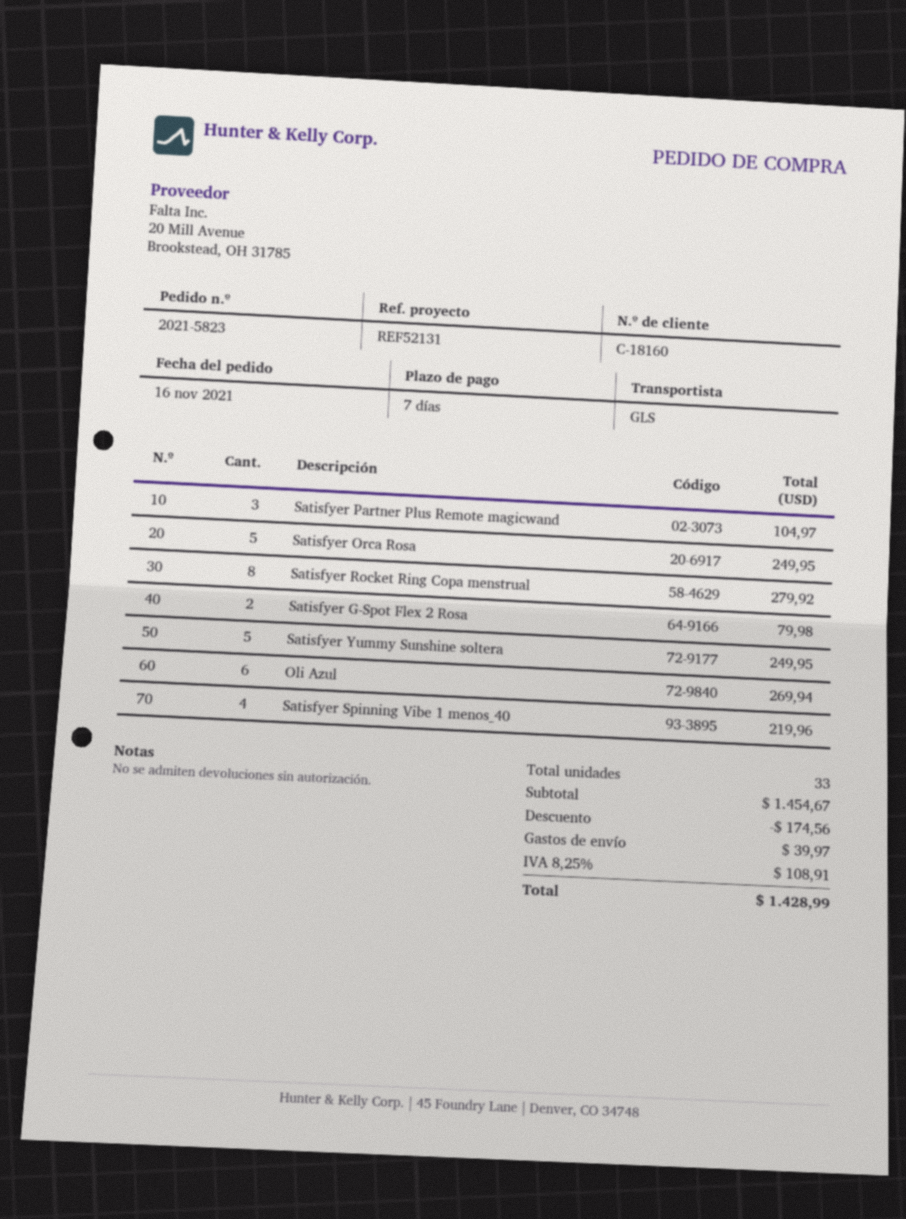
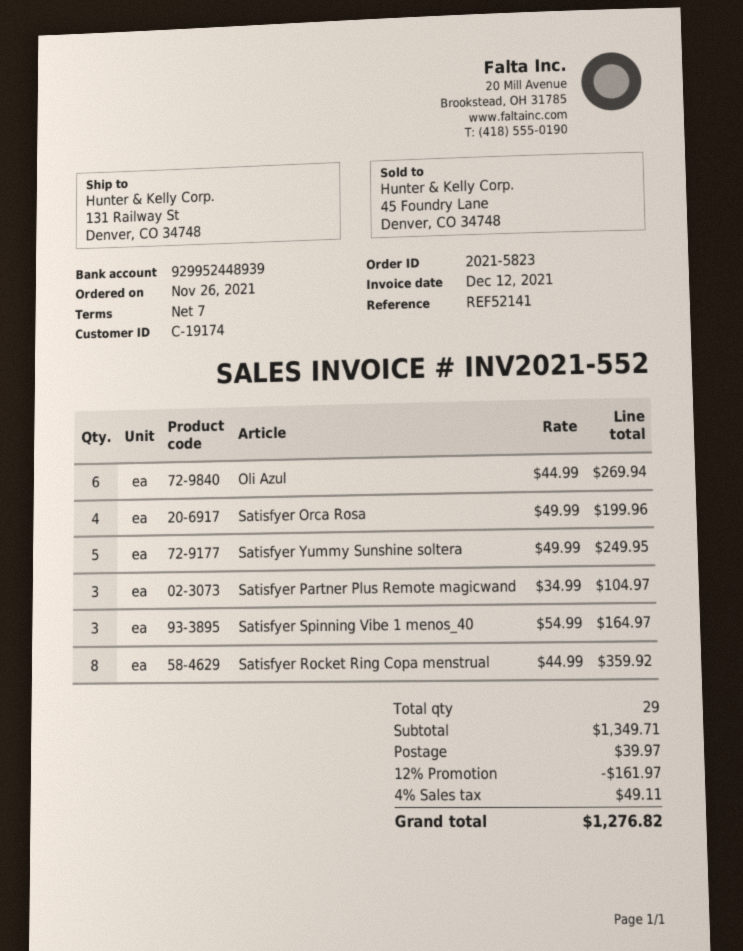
order date: 2021-11-16 -> 2021-11-26
customer number: C-18160 -> C-19174
reference: REF52131 -> REF52141
Satisfyer Orca Rosa: 5 for 249.95 -> 4 for 199.96
Satisfyer Rocket Ring Copa menstrual: 8 for 279.92 -> 8 for 359.92
Satisfyer G-Spot Flex 2 Rosa: 2 for 79.98 -> none
Satisfyer Spinning Vibe 1 menos_40: 4 for 219.96 -> 3 for 164.97
total quantity: 33 -> 29
subtotal: 1454.67 -> 1349.71
discount: 174.56 -> 161.97
tax: 8.25% = 108.91 -> 4% = 49.11
total: 1428.99 -> 1276.82

